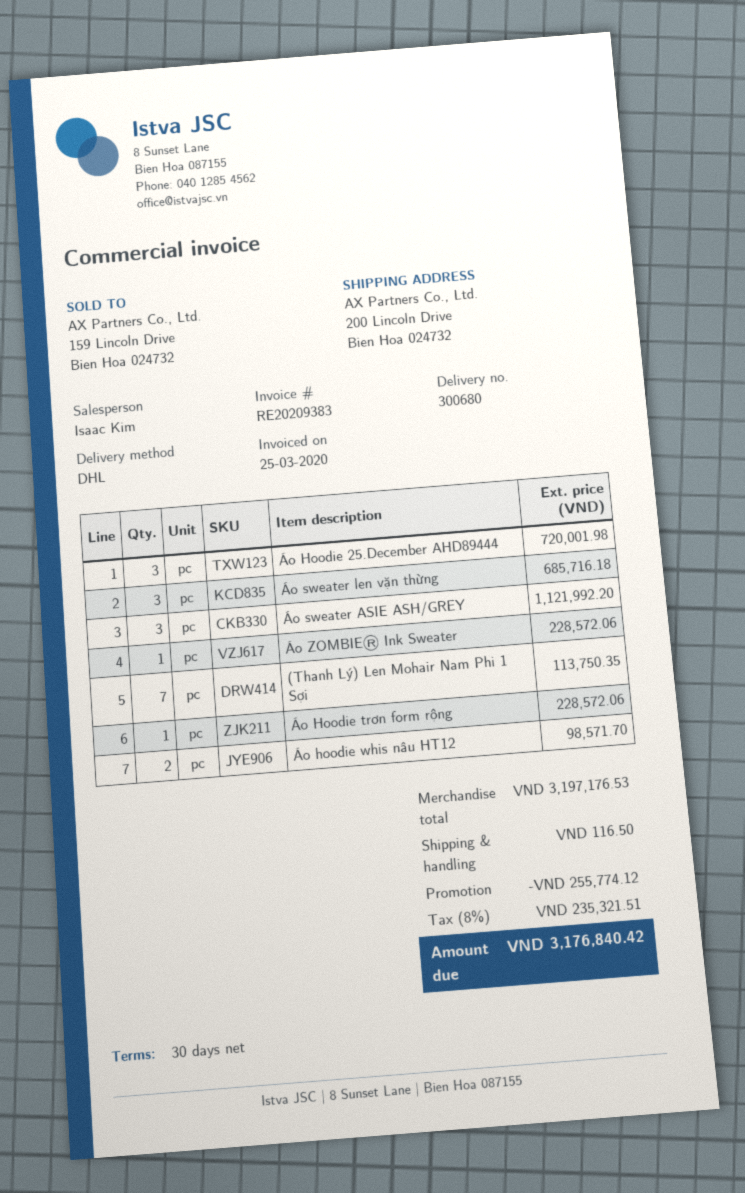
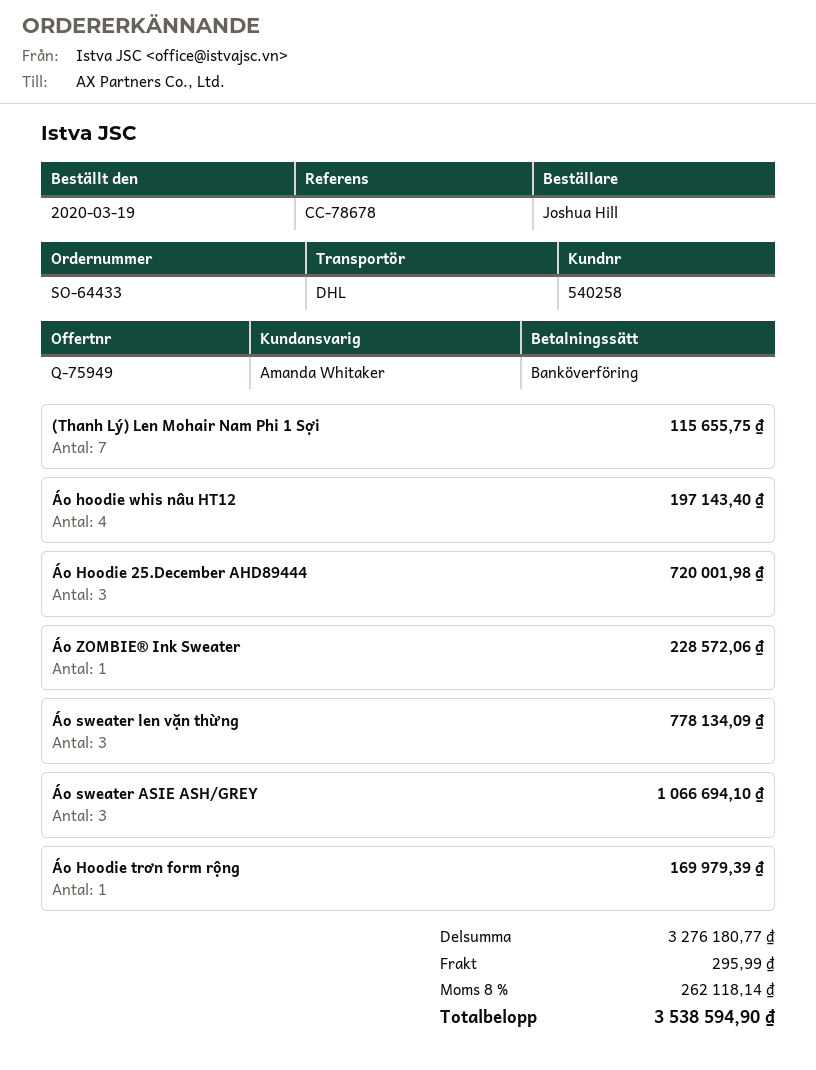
sales rep: Isaac Kim -> Amanda Whitaker
Áo sweater len vặn thừng: 3 for 685716.18 -> 3 for 778134.09
Áo sweater ASIE ASH/GREY: 3 for 1121992.20 -> 3 for 1066694.10
(Thanh Lý) Len Mohair Nam Phi 1 Sợi: 7 for 113750.35 -> 7 for 115655.75
Áo Hoodie trơn form rộng: 1 for 228572.06 -> 1 for 169979.39
Áo hoodie whis nâu HT12: 2 for 98571.70 -> 4 for 197143.40
subtotal: 3197176.53 -> 3276180.77
discount: 255774.12 -> none
shipping: 116.50 -> 295.99
tax: 8% = 235321.51 -> 8% = 262118.14
total: 3176840.42 -> 3538594.90

